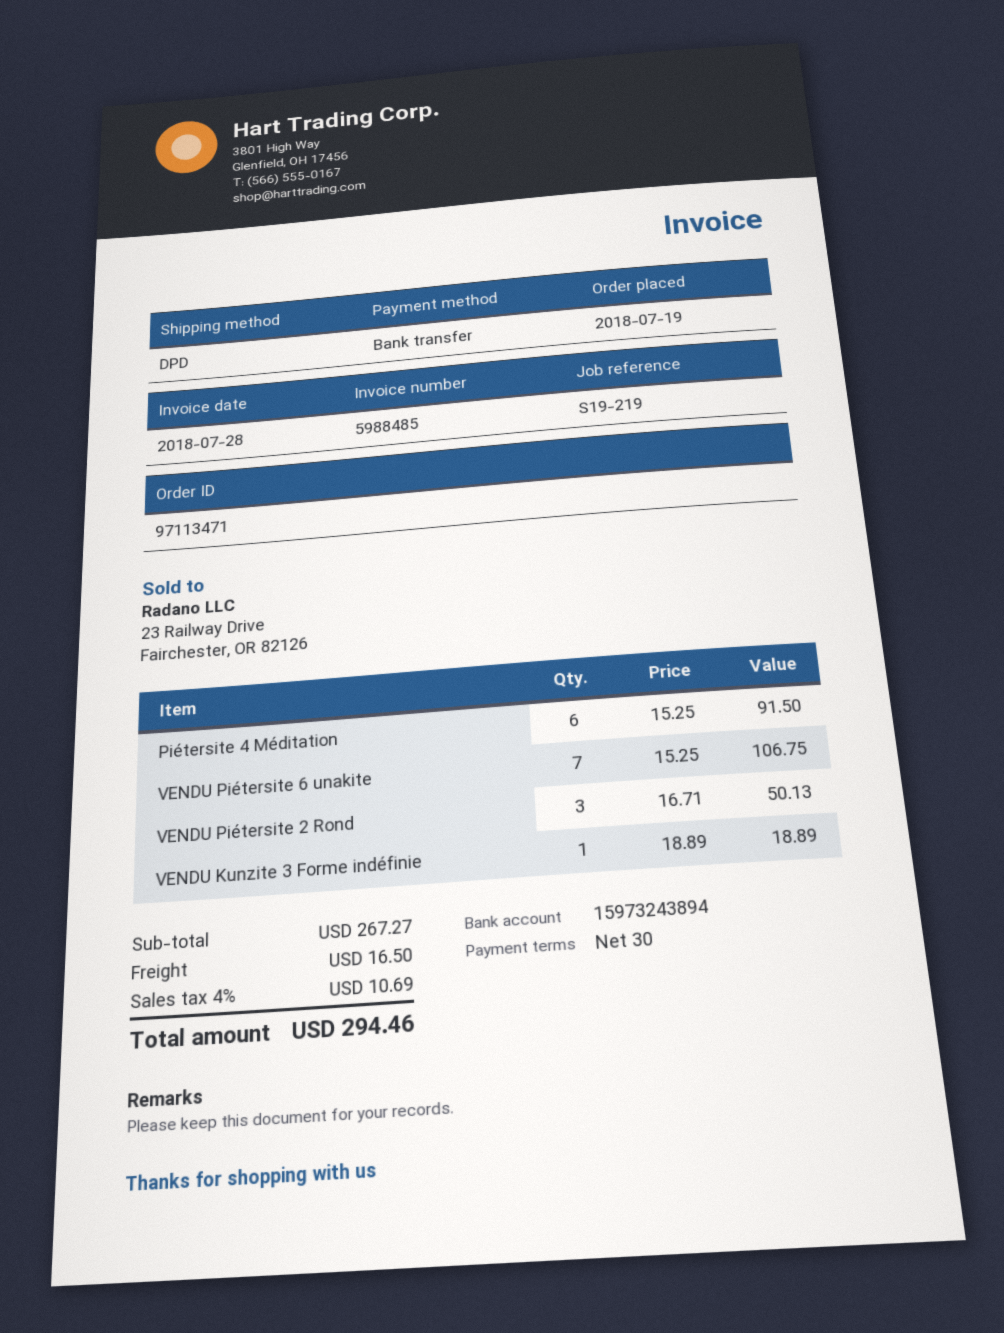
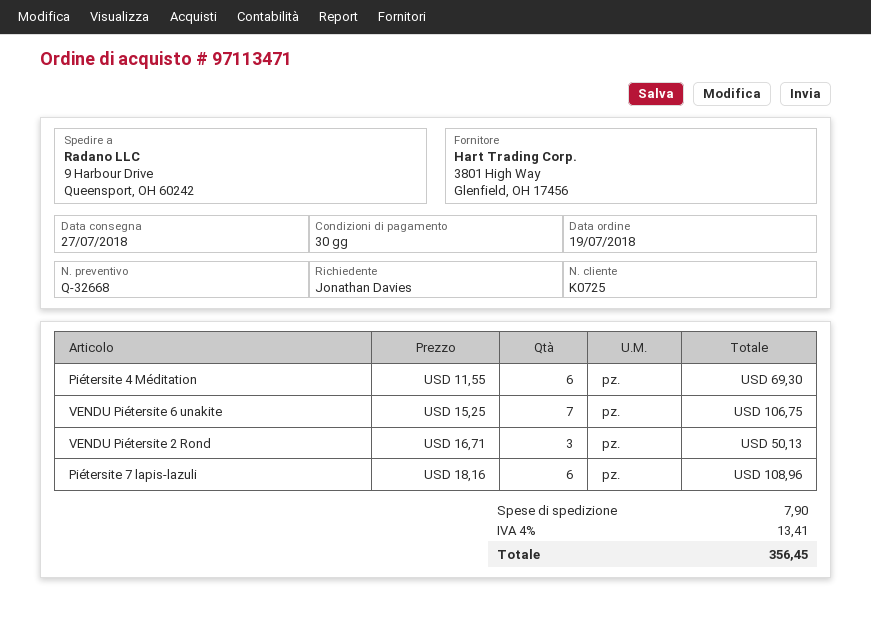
Piétersite 4 Méditation: 6 x 15.25 = 91.50 -> 6 x 11.55 = 69.30
VENDU Kunzite 3 Forme indéfinie: 1 x 18.89 = 18.89 -> none
Piétersite 7 lapis-lazuli: none -> 6 x 18.16 = 108.96
shipping: 16.50 -> 7.90
tax: 4% = 10.69 -> 4% = 13.41
total: 294.46 -> 356.45

